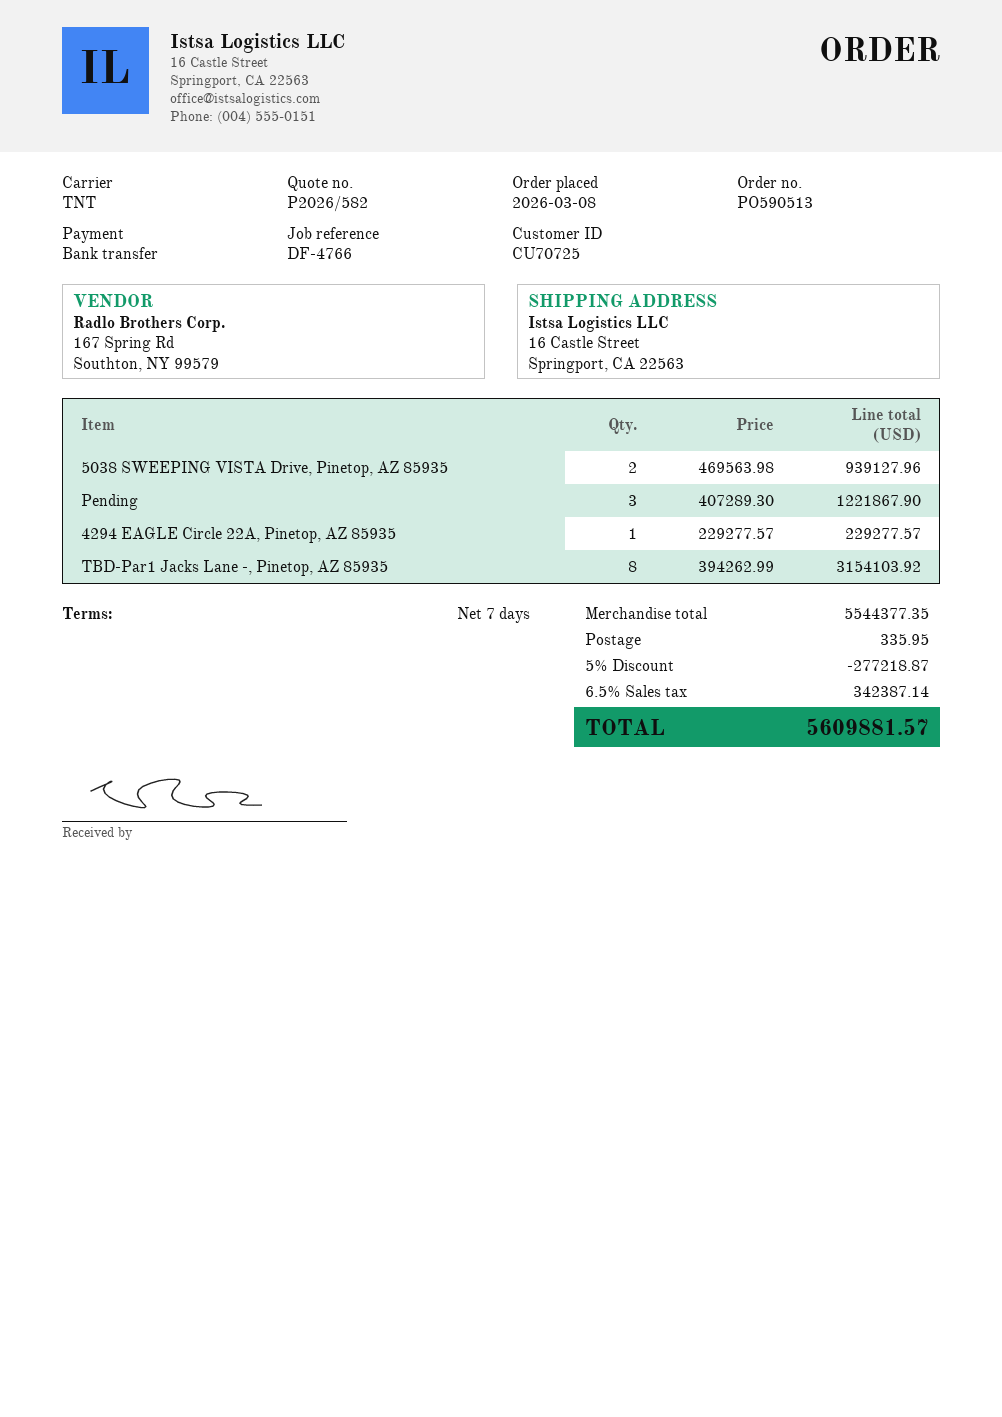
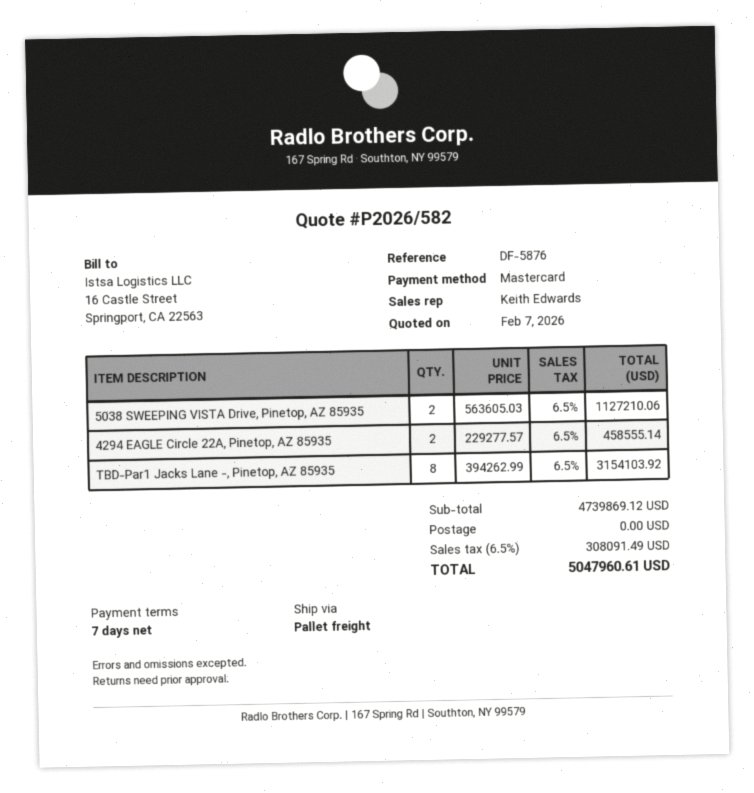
reference: DF-4766 -> DF-5876
payment method: bank transfer -> Mastercard
shipping method: TNT -> pallet freight
5038 SWEEPING VISTA Drive, Pinetop, AZ 85935: 2 x 469563.98 = 939127.96 -> 2 x 563605.03 = 1127210.06
Pending: 3 x 407289.30 = 1221867.90 -> none
4294 EAGLE Circle 22A, Pinetop, AZ 85935: 1 x 229277.57 = 229277.57 -> 2 x 229277.57 = 458555.14
subtotal: 5544377.35 -> 4739869.12
discount: 5% = 277218.87 -> none
shipping: 335.95 -> 0.00
tax: 6.5% = 342387.14 -> 6.5% = 308091.49
total: 5609881.57 -> 5047960.61

